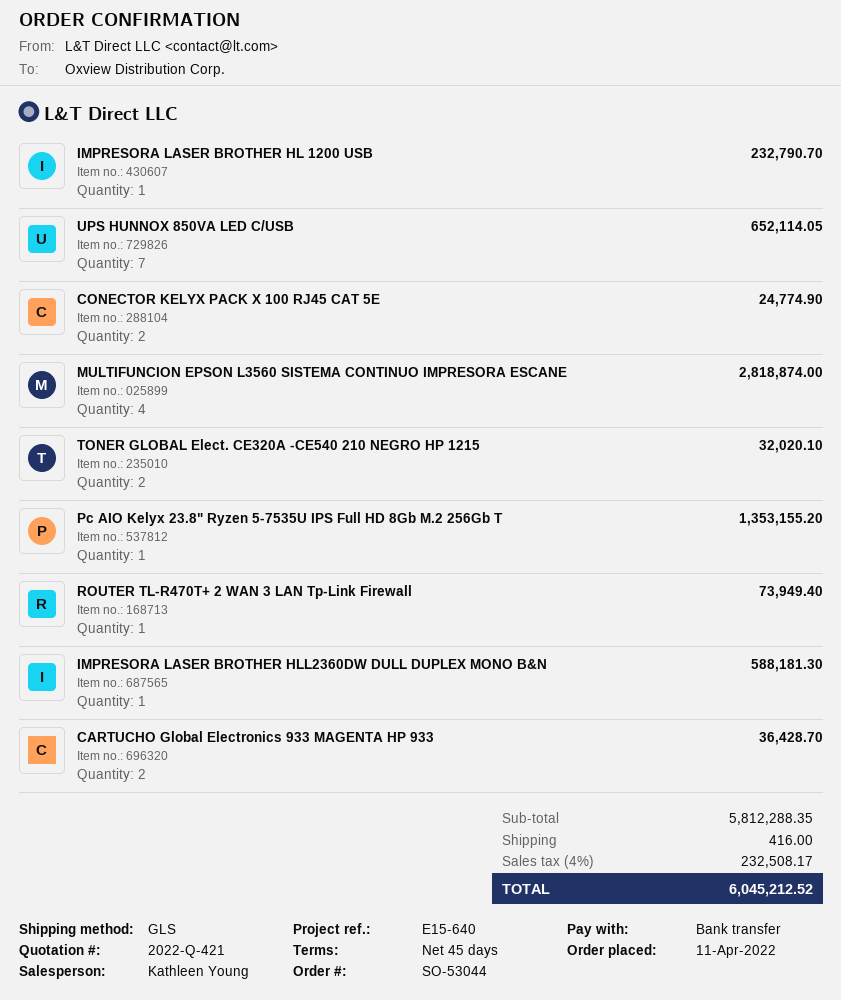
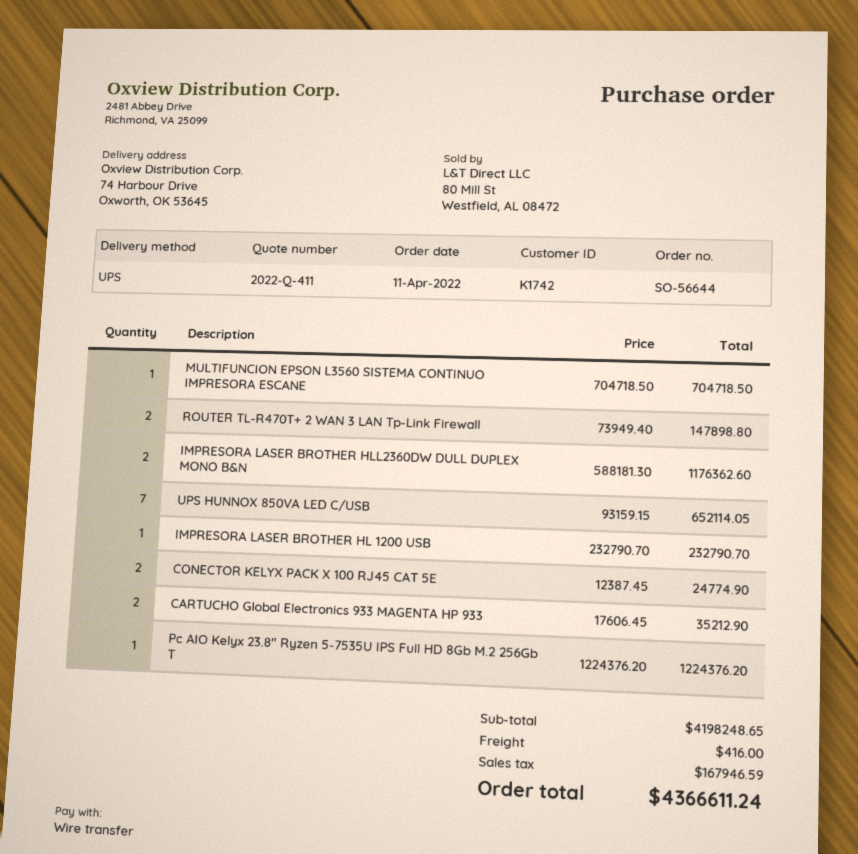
quote number: 2022-Q-421 -> 2022-Q-411
order number: SO-53044 -> SO-56644
shipping method: GLS -> UPS
MULTIFUNCION EPSON L3560 SISTEMA CONTINUO IMPRESORA ESCANE: 4 for 2818874.00 -> 1 for 704718.50
TONER GLOBAL Elect. CE320A -CE540 210 NEGRO HP 1215: 2 for 32020.10 -> none
Pc AIO Kelyx 23.8" Ryzen 5-7535U IPS Full HD 8Gb M.2 256Gb T: 1 for 1353155.20 -> 1 for 1224376.20
ROUTER TL-R470T+ 2 WAN 3 LAN Tp-Link Firewall: 1 for 73949.40 -> 2 for 147898.80
IMPRESORA LASER BROTHER HLL2360DW DULL DUPLEX MONO B&N: 1 for 588181.30 -> 2 for 1176362.60
CARTUCHO Global Electronics 933 MAGENTA HP 933: 2 for 36428.70 -> 2 for 35212.90
subtotal: 5812288.35 -> 4198248.65
tax: 232508.17 -> 167946.59
total: 6045212.52 -> 4366611.24

